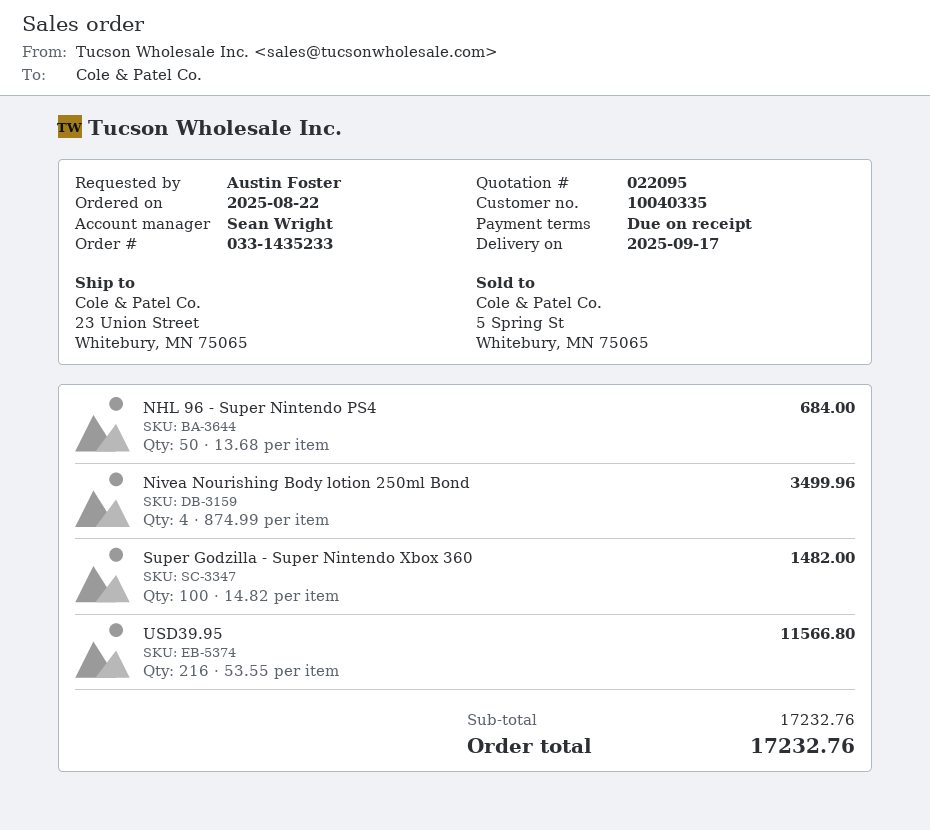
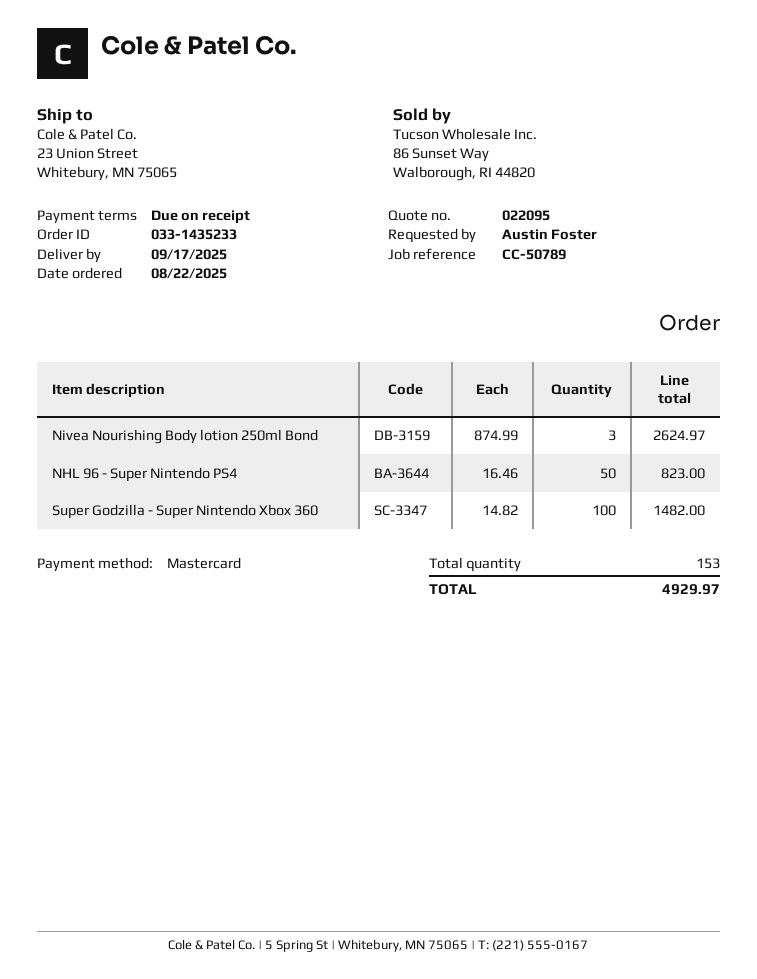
NHL 96 - Super Nintendo PS4: 50 x 13.68 = 684.00 -> 50 x 16.46 = 823.00
Nivea Nourishing Body lotion 250ml Bond: 4 x 874.99 = 3499.96 -> 3 x 874.99 = 2624.97
USD39.95: 216 x 53.55 = 11566.80 -> none
total: 17232.76 -> 4929.97

